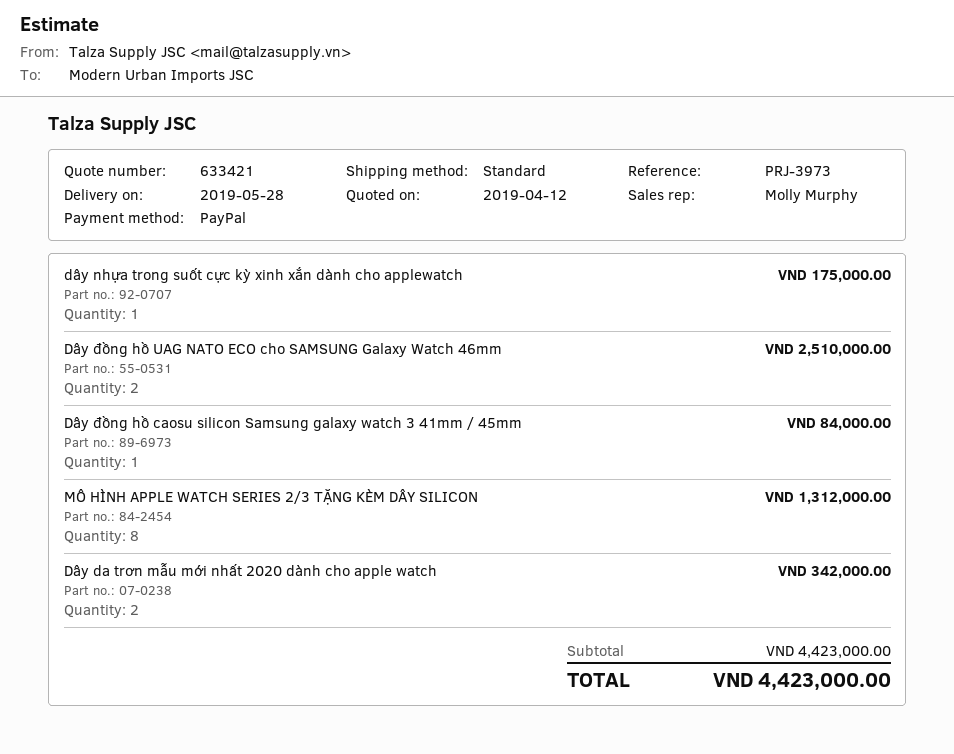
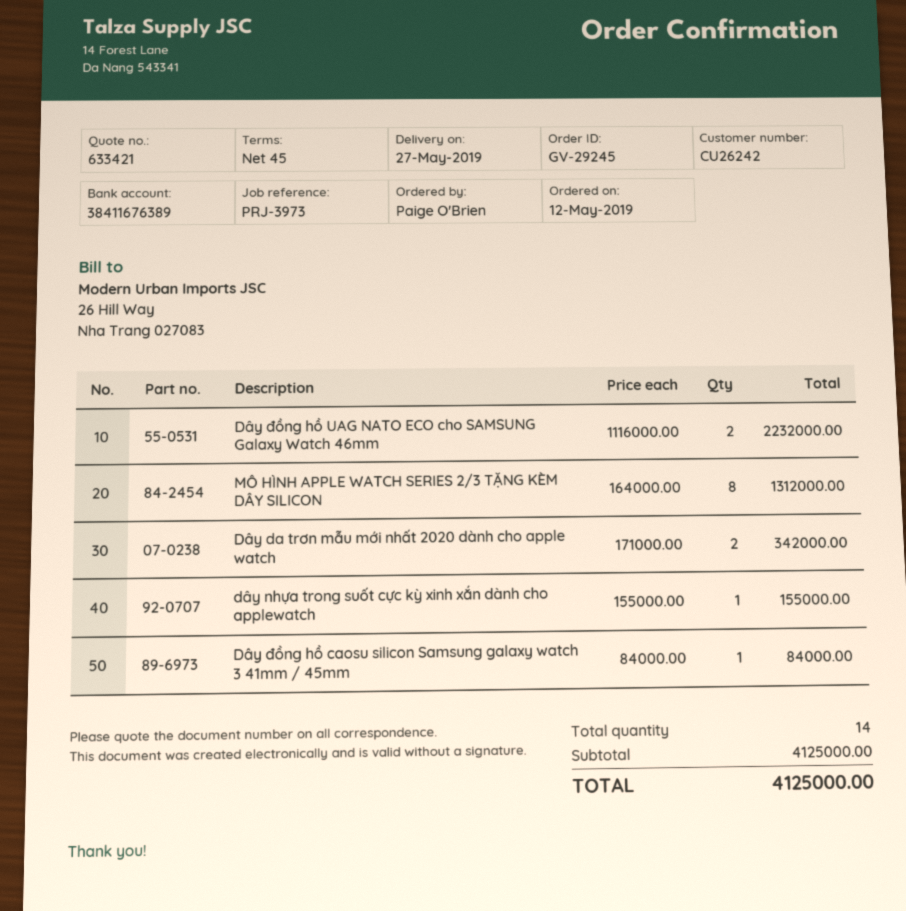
delivery date: 2019-05-28 -> 2019-05-27
dây nhựa trong suốt cực kỳ xinh xắn dành cho applewatch: 1 for 175000.00 -> 1 for 155000.00
Dây đồng hồ UAG NATO ECO cho SAMSUNG Galaxy Watch 46mm: 2 for 2510000.00 -> 2 for 2232000.00
subtotal: 4423000.00 -> 4125000.00
total: 4423000.00 -> 4125000.00

